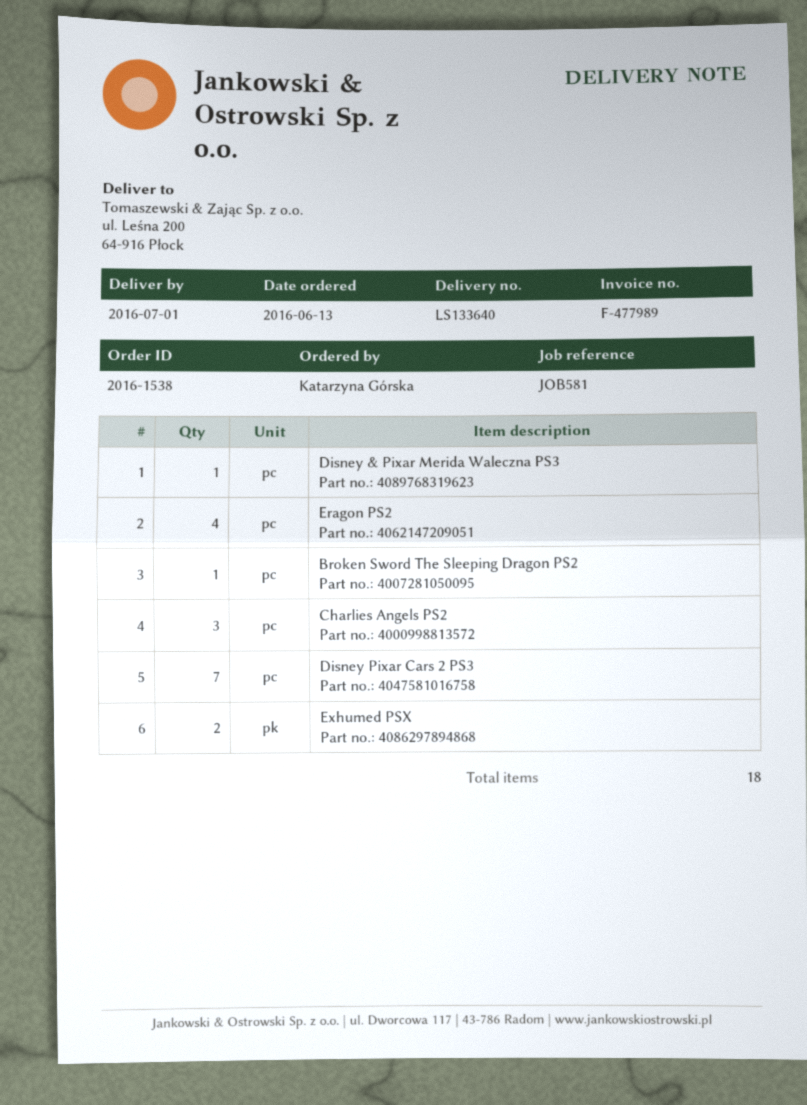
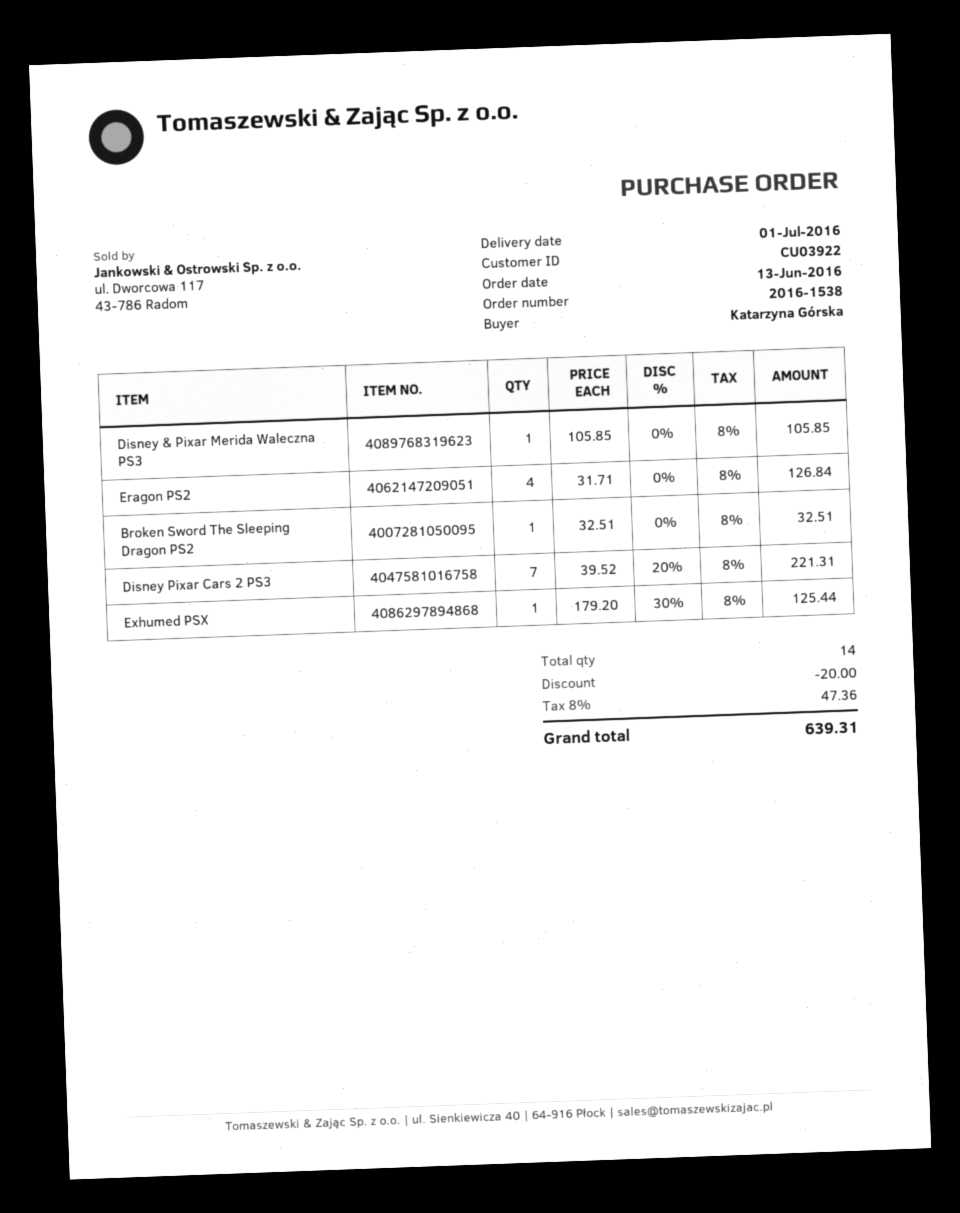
Charlies Angels PS2: 3 -> none
Exhumed PSX: 2 -> 1
total quantity: 18 -> 14

